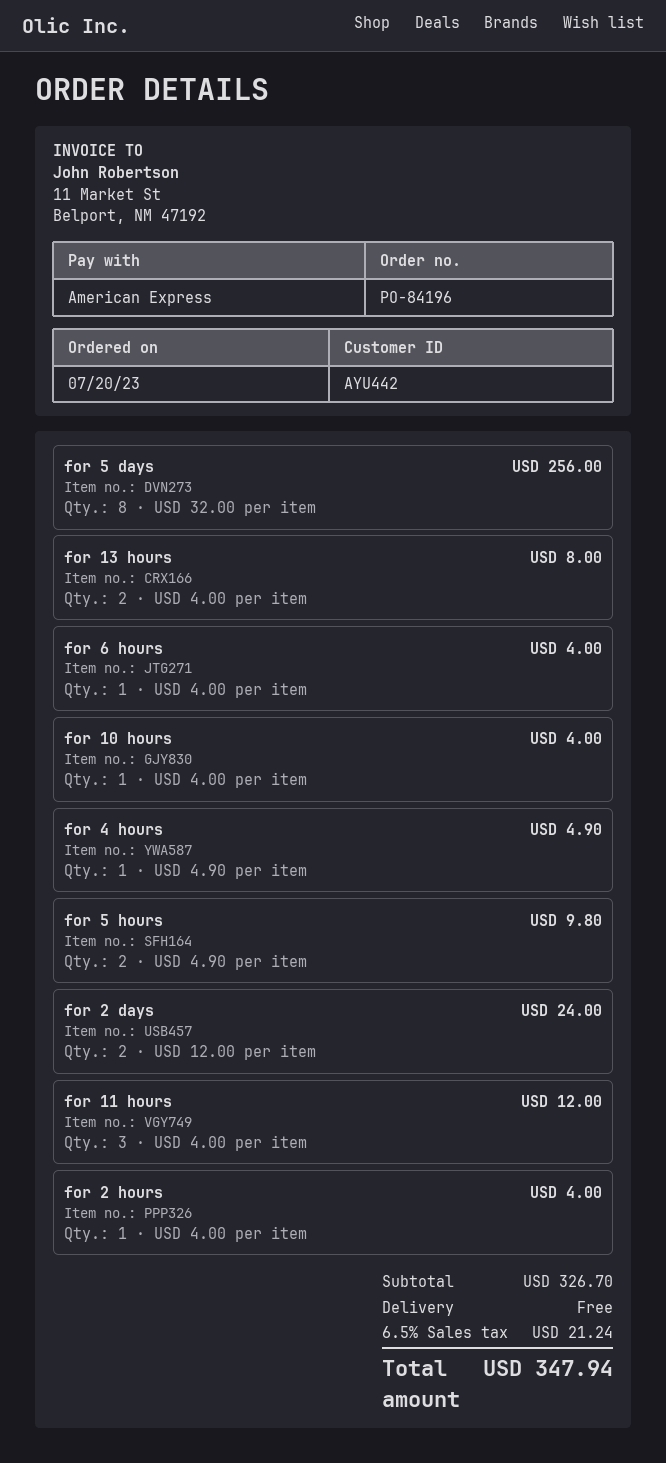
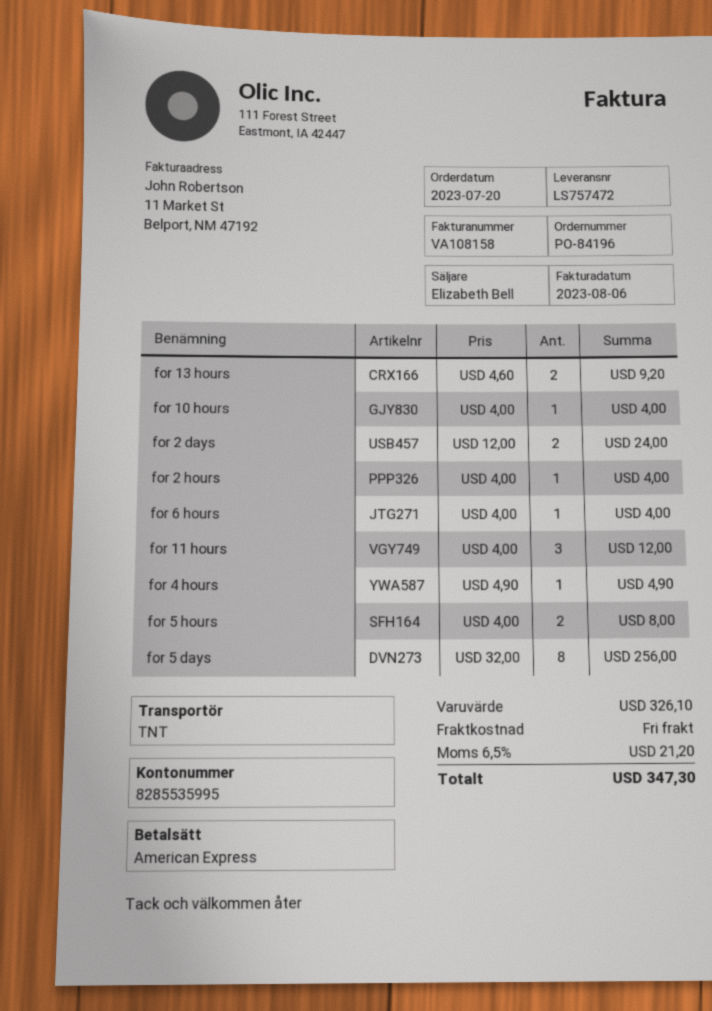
for 13 hours: 2 x 4.00 = 8.00 -> 2 x 4.60 = 9.20
for 5 hours: 2 x 4.90 = 9.80 -> 2 x 4.00 = 8.00
subtotal: 326.70 -> 326.10
tax: 6.5% = 21.24 -> 6.5% = 21.20
total: 347.94 -> 347.30

